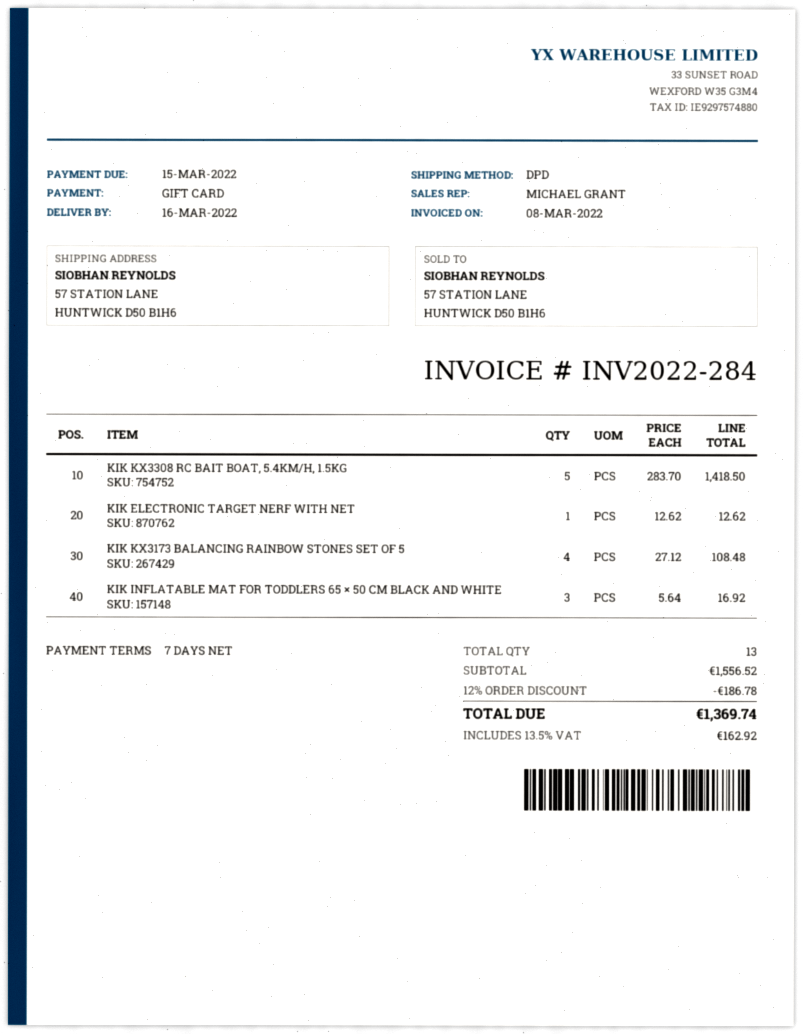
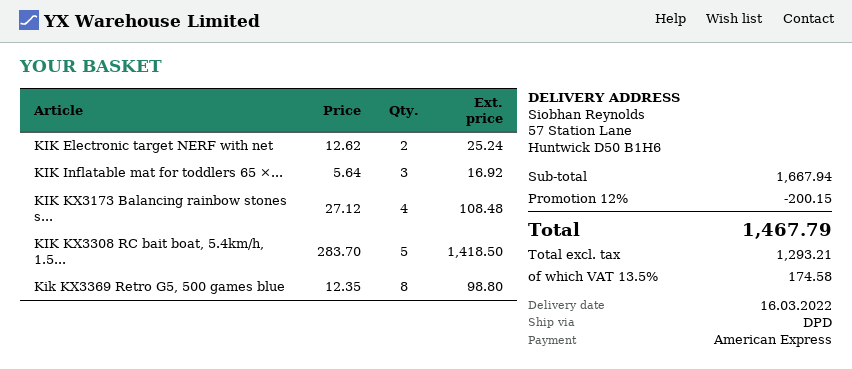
payment method: gift card -> American Express
KIK ELECTRONIC TARGET NERF WITH NET: 1 x 12.62 = 12.62 -> 2 x 12.62 = 25.24
Kik KX3369 Retro G5, 500 games blue: none -> 8 x 12.35 = 98.80
subtotal: 1556.52 -> 1667.94
discount: 12% = 186.78 -> 12% = 200.15
tax: 13.5% = 162.92 -> 13.5% = 174.58
total: 1369.74 -> 1467.79

